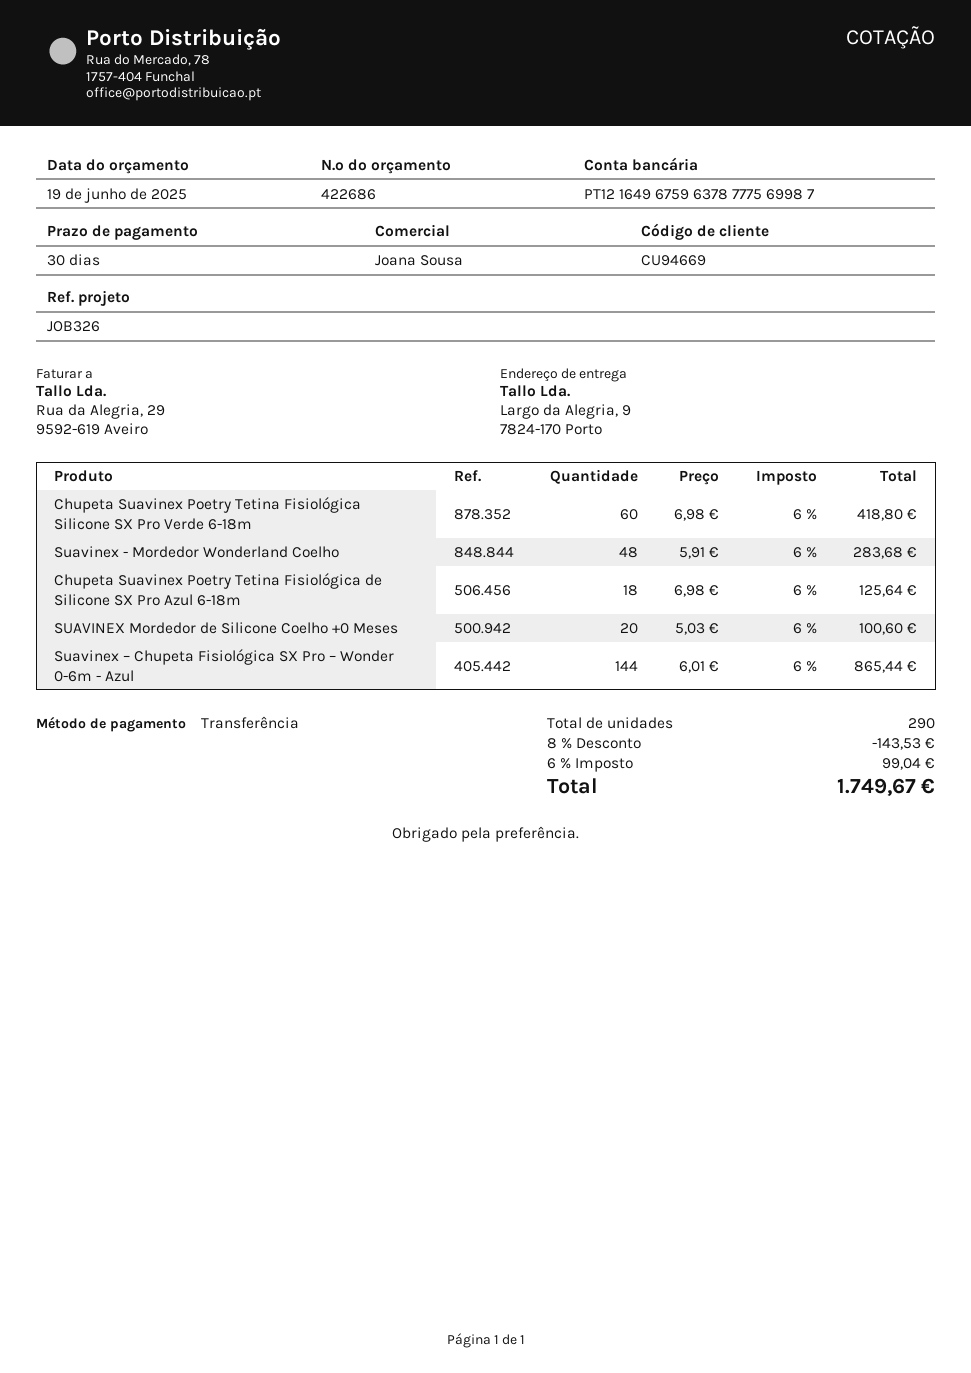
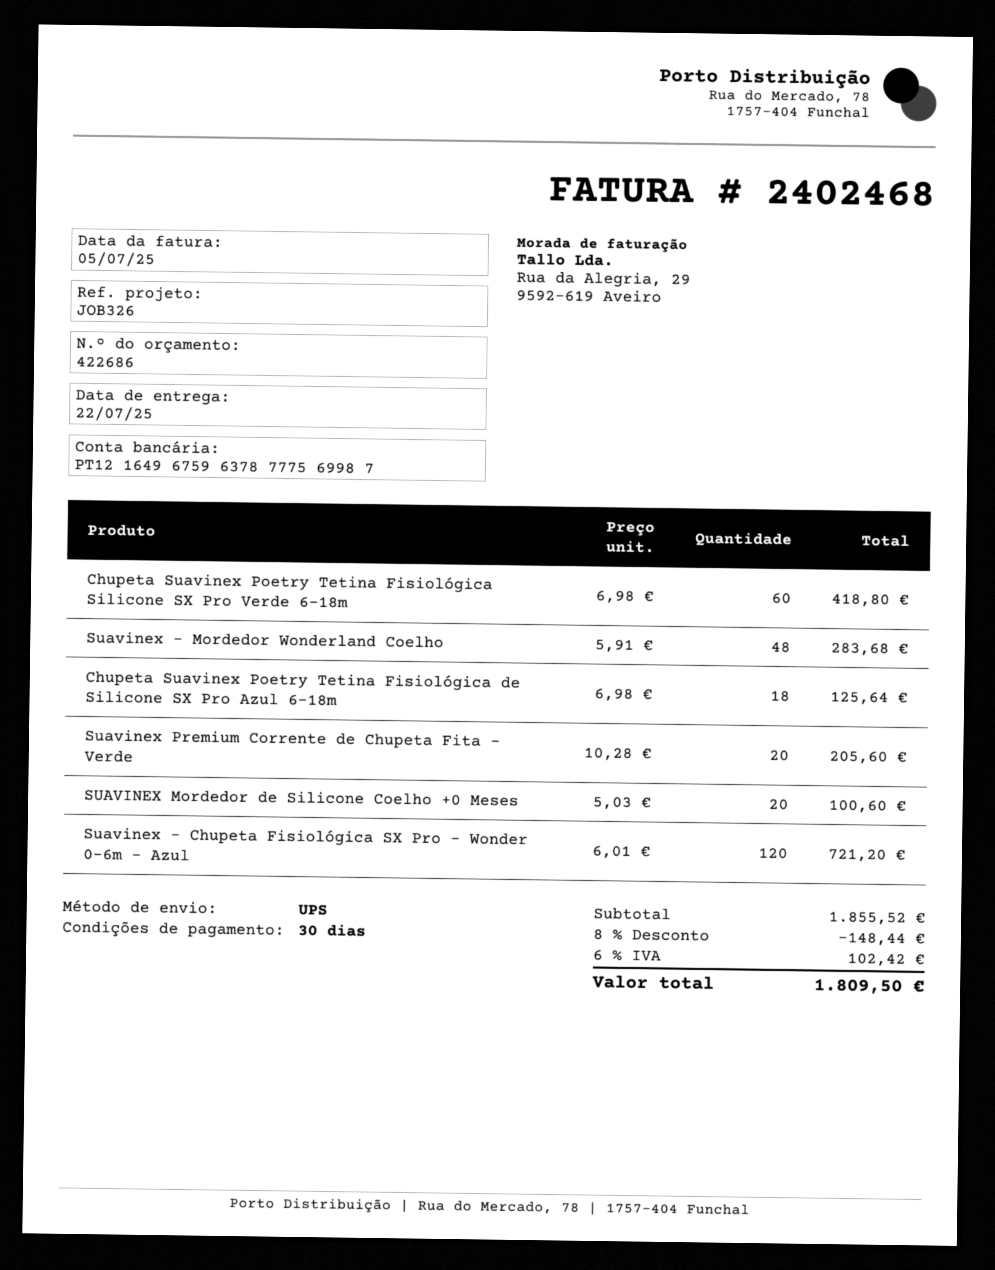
Suavinex – Chupeta Fisiológica SX Pro – Wonder 0-6m - Azul: 144 x 6.01 = 865.44 -> 120 x 6.01 = 721.20
Suavinex Premium Corrente de Chupeta Fita - Verde: none -> 20 x 10.28 = 205.60
discount: 8% = 143.53 -> 8% = 148.44
tax: 6% = 99.04 -> 6% = 102.42
total: 1749.67 -> 1809.50

